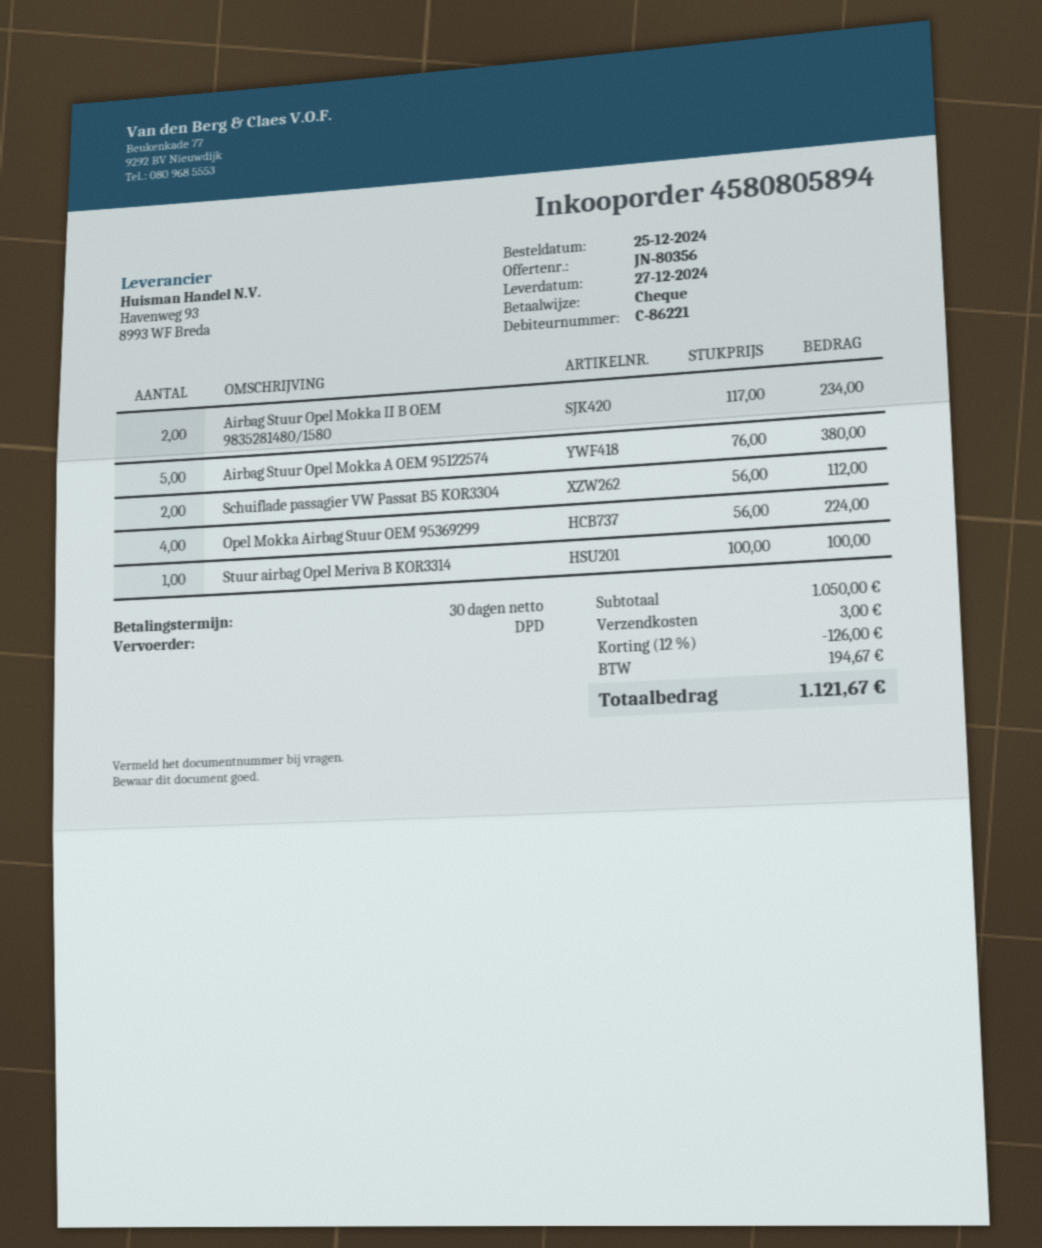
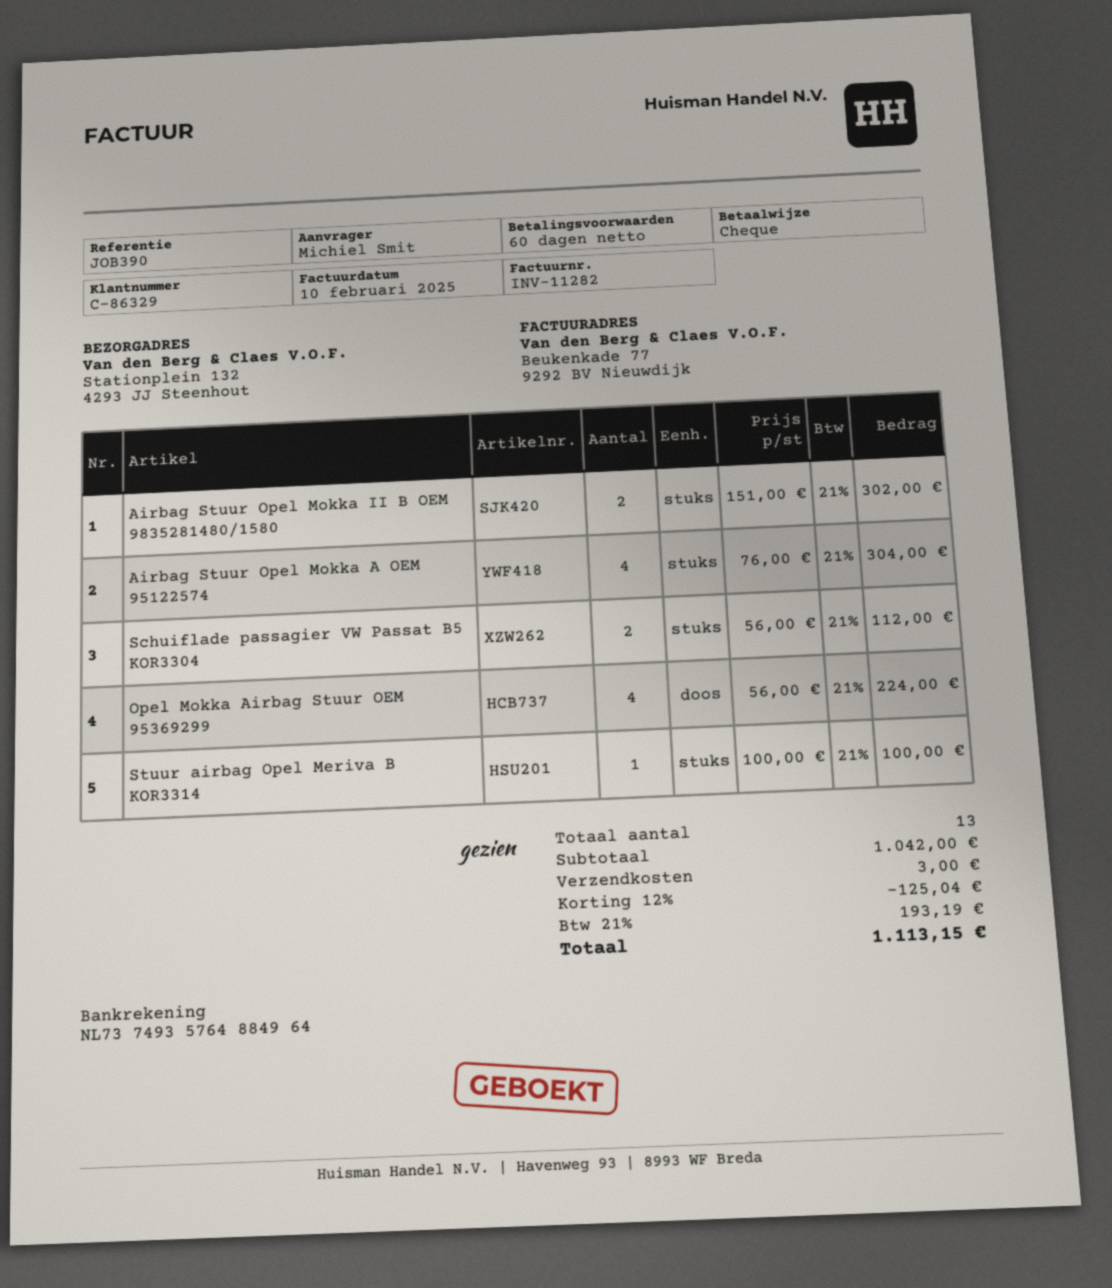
payment terms: 30 days -> 60 days
customer number: C-86221 -> C-86329
Airbag Stuur Opel Mokka II B OEM 9835281480/1580: 2 x 117.00 = 234.00 -> 2 x 151.00 = 302.00
Airbag Stuur Opel Mokka A OEM 95122574: 5 x 76.00 = 380.00 -> 4 x 76.00 = 304.00
subtotal: 1050.00 -> 1042.00
discount: 12% = 126.00 -> 12% = 125.04
tax: 194.67 -> 193.19
total: 1121.67 -> 1113.15

